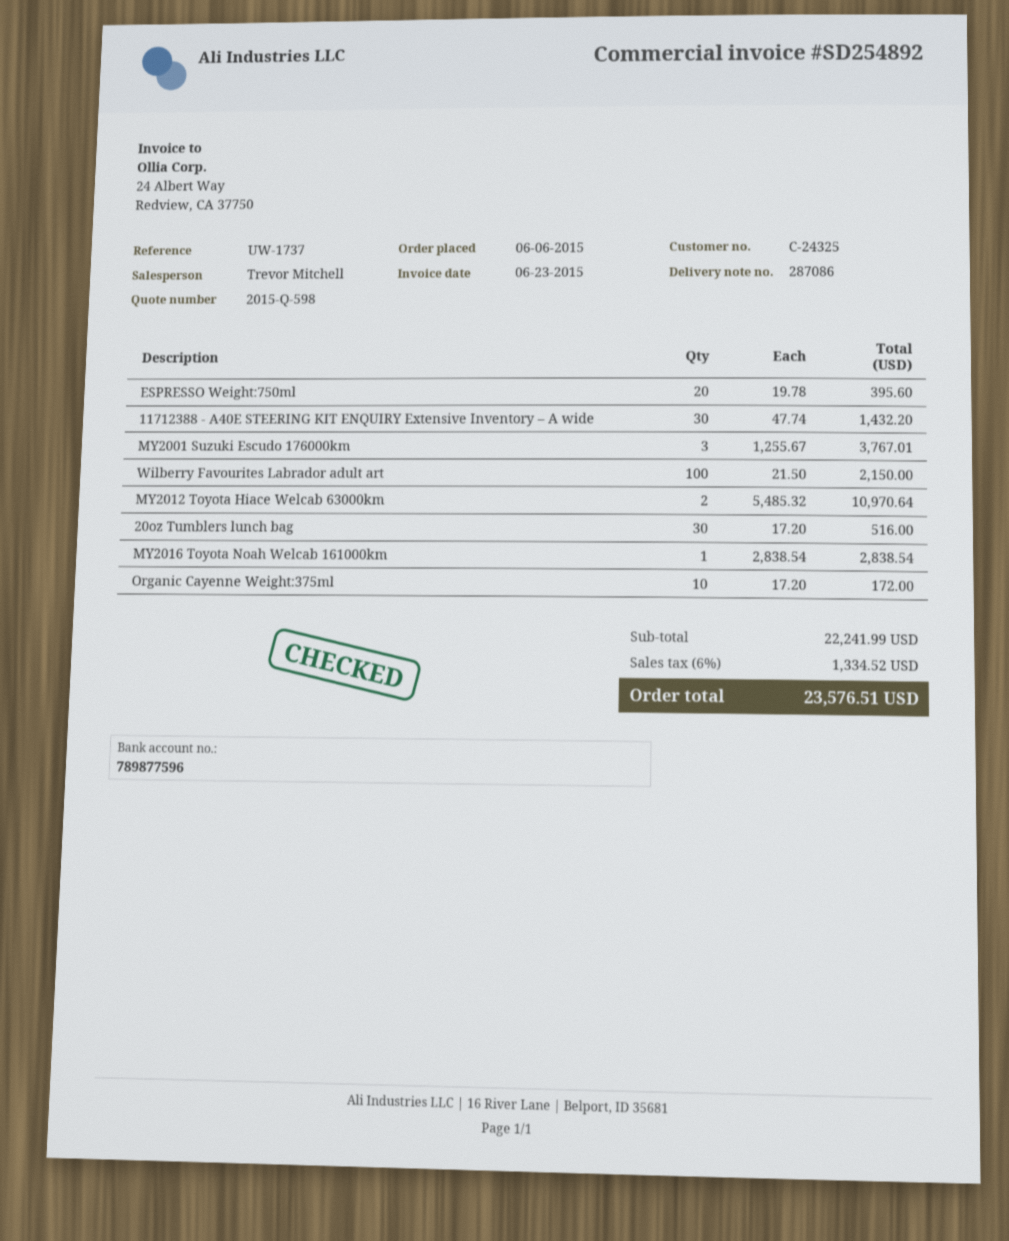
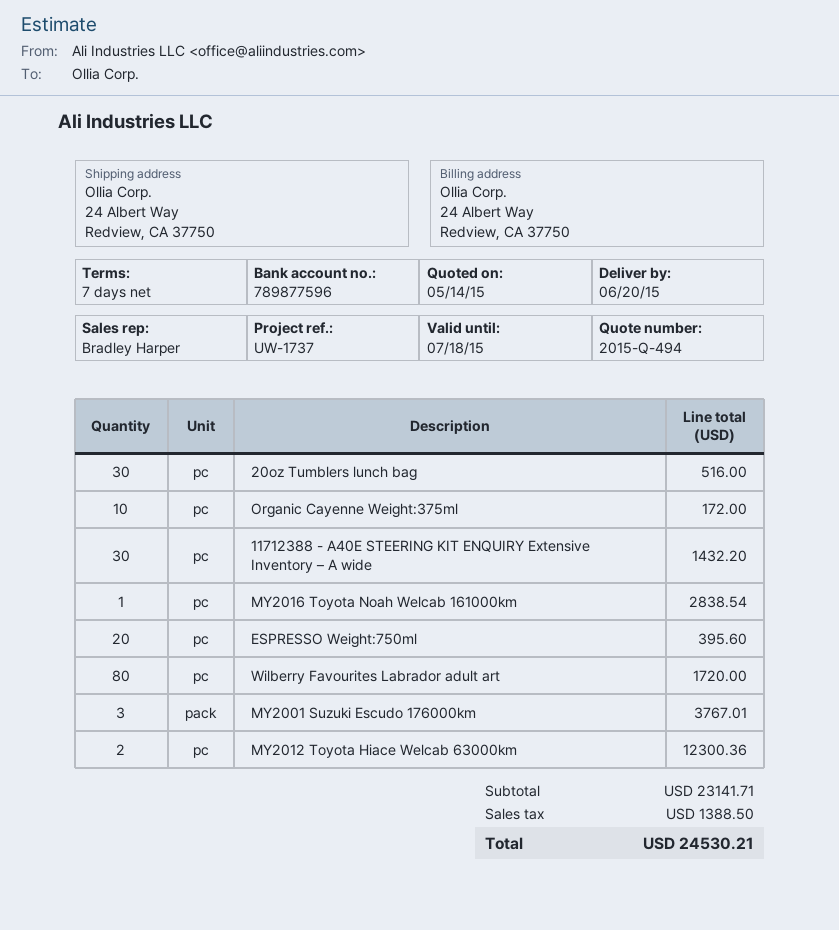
quote number: 2015-Q-598 -> 2015-Q-494
sales rep: Trevor Mitchell -> Bradley Harper
Wilberry Favourites Labrador adult art: 100 for 2150.00 -> 80 for 1720.00
MY2012 Toyota Hiace Welcab 63000km: 2 for 10970.64 -> 2 for 12300.36
subtotal: 22241.99 -> 23141.71
tax: 1334.52 -> 1388.50
total: 23576.51 -> 24530.21

